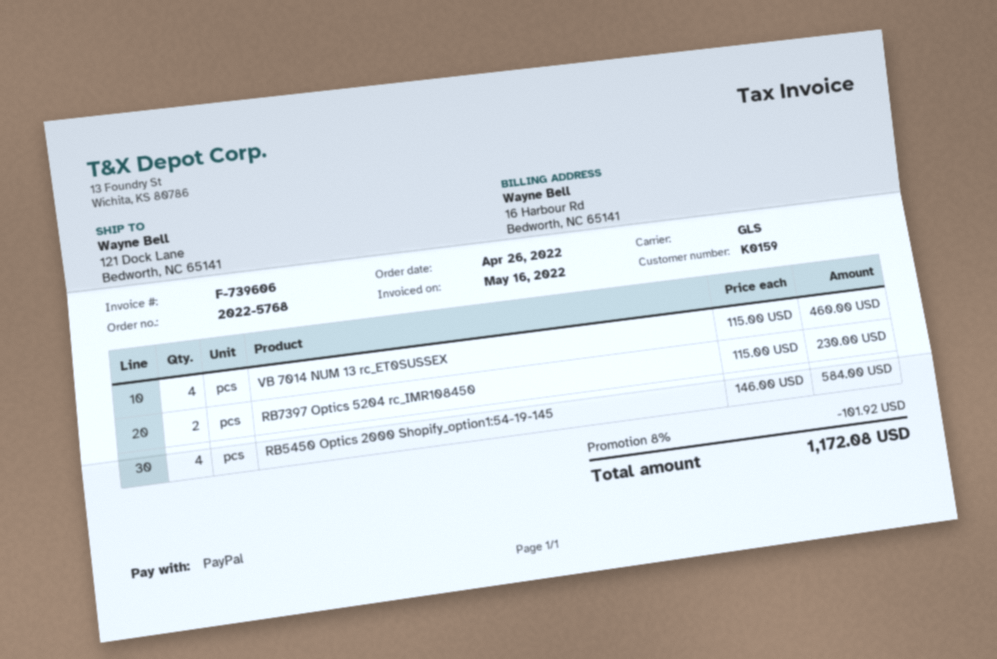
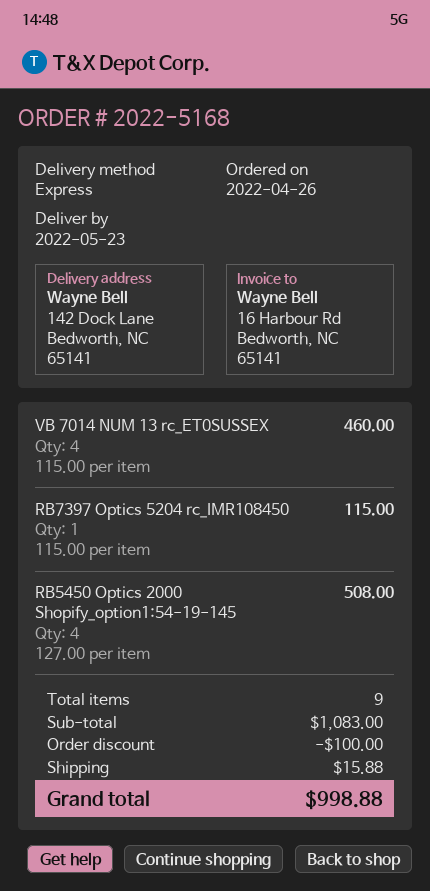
order number: 2022-5768 -> 2022-5168
shipping method: GLS -> express
ship to: 121 Dock Lane, Bedworth, NC 65141 -> 142 Dock Lane, Bedworth, NC 65141
RB7397 Optics 5204 rc_IMR108450: 2 x 115.00 = 230.00 -> 1 x 115.00 = 115.00
RB5450 Optics 2000 Shopify_option1:54-19-145: 4 x 146.00 = 584.00 -> 4 x 127.00 = 508.00
discount: 101.92 -> 100.00
shipping: none -> 15.88
total: 1172.08 -> 998.88

